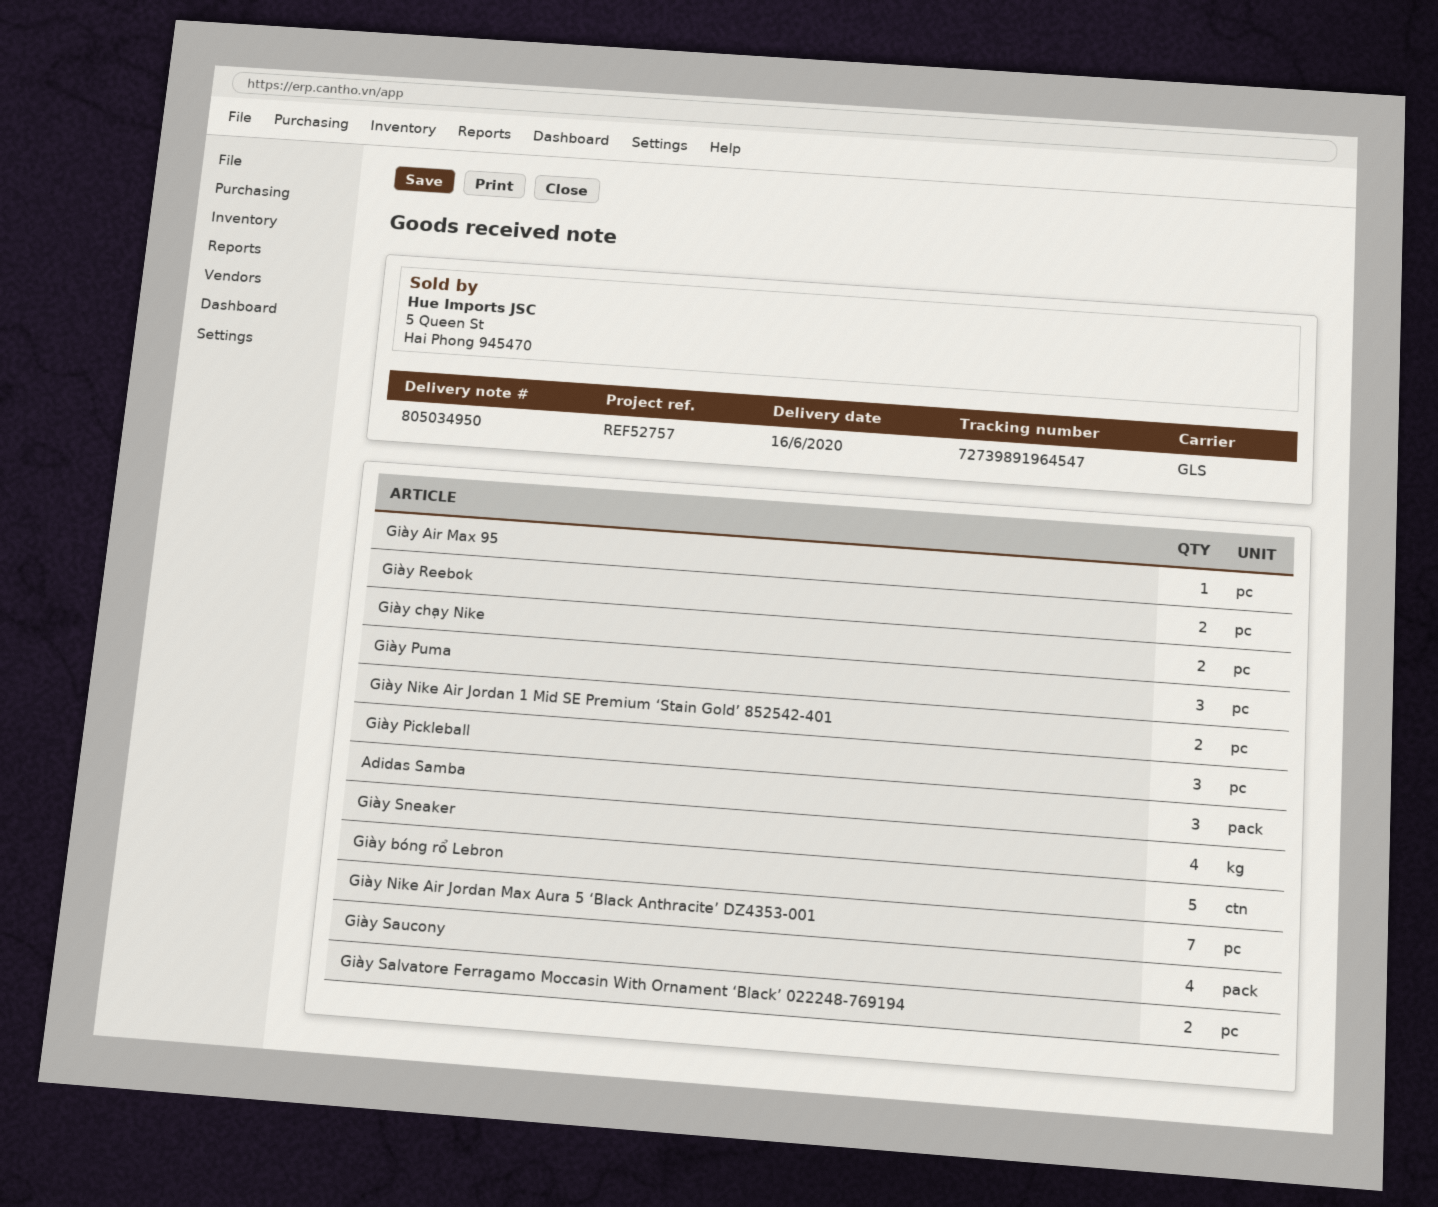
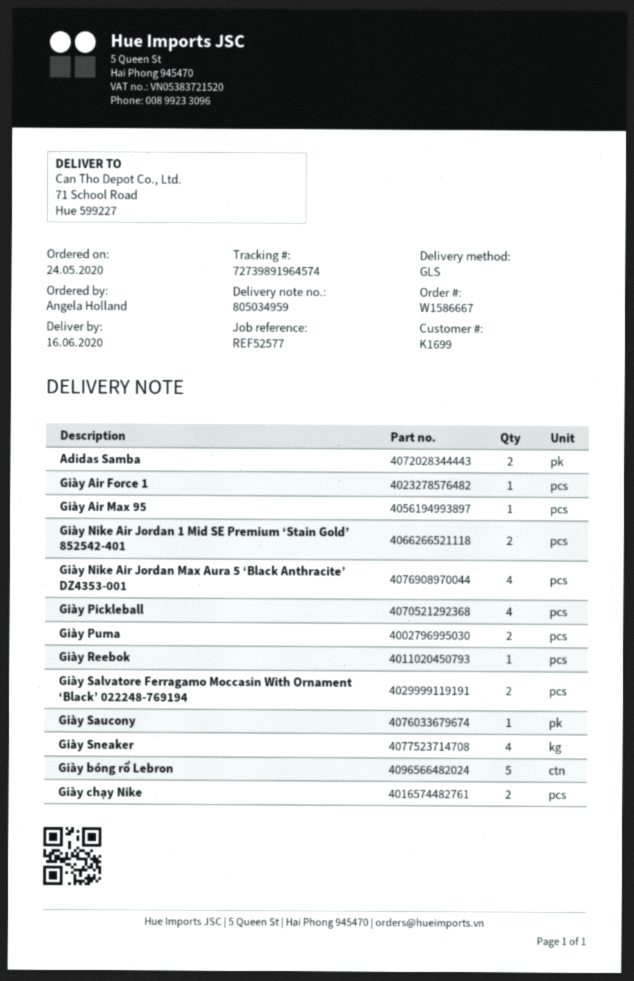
delivery note number: 805034950 -> 805034959
reference: REF52757 -> REF52577
tracking number: 72739891964547 -> 72739891964574
Giày Reebok: 2 -> 1
Giày Puma: 3 -> 2
Giày Pickleball: 3 -> 4
Adidas Samba: 3 -> 2
Giày Nike Air Jordan Max Aura 5 ‘Black Anthracite’ DZ4353-001: 7 -> 4
Giày Saucony: 4 -> 1
Giày Air Force 1: none -> 1

